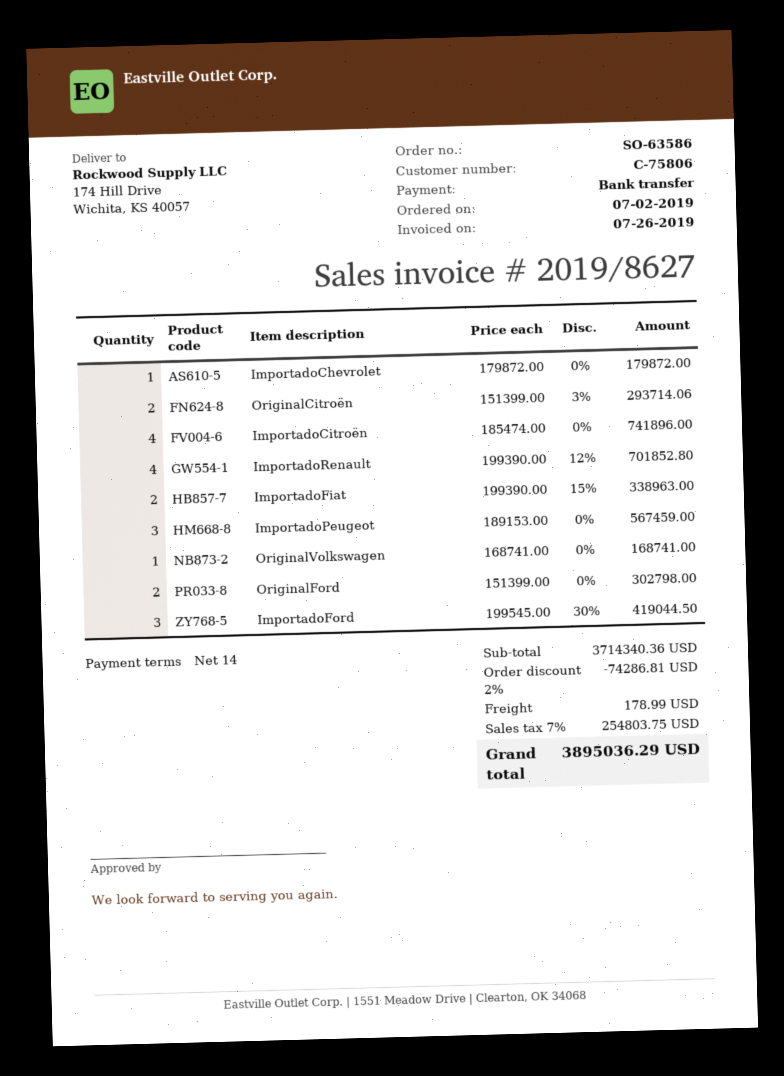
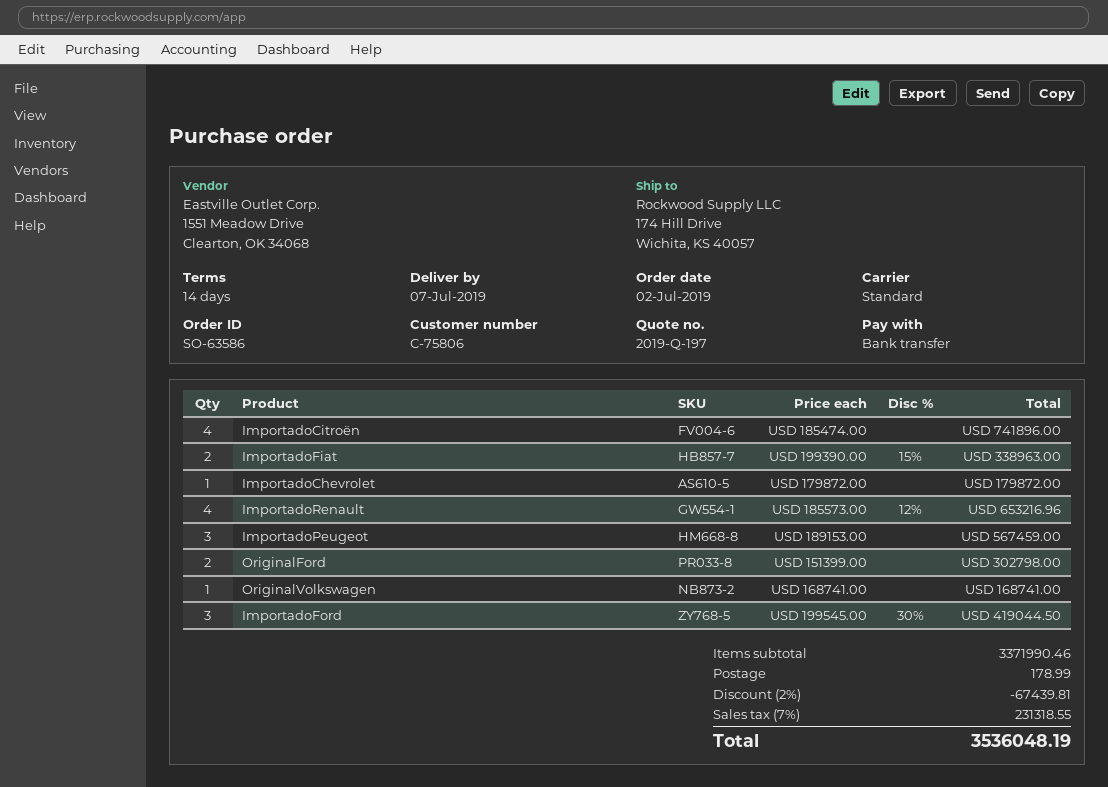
OriginalCitroën: 2 x 151399.00 - 3% = 293714.06 -> none
ImportadoRenault: 4 x 199390.00 - 12% = 701852.80 -> 4 x 185573.00 - 12% = 653216.96
subtotal: 3714340.36 -> 3371990.46
discount: 2% = 74286.81 -> 2% = 67439.81
tax: 7% = 254803.75 -> 7% = 231318.55
total: 3895036.29 -> 3536048.19

